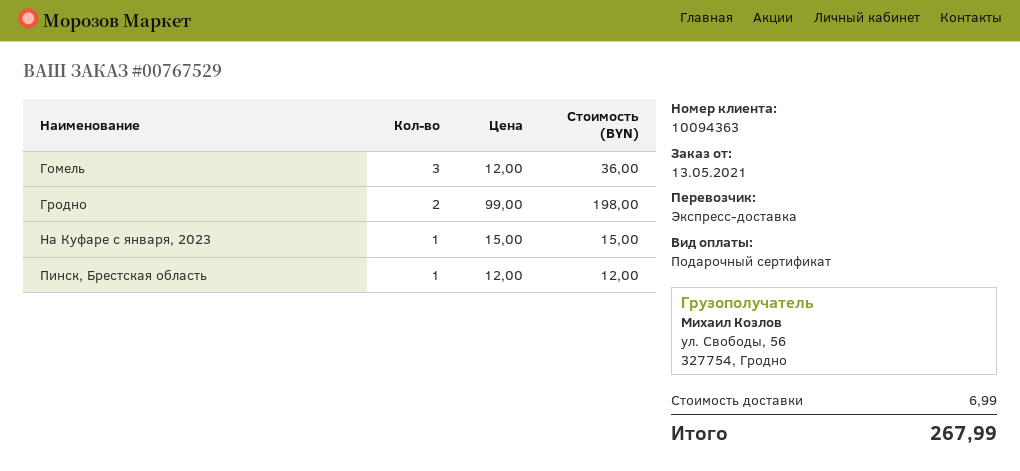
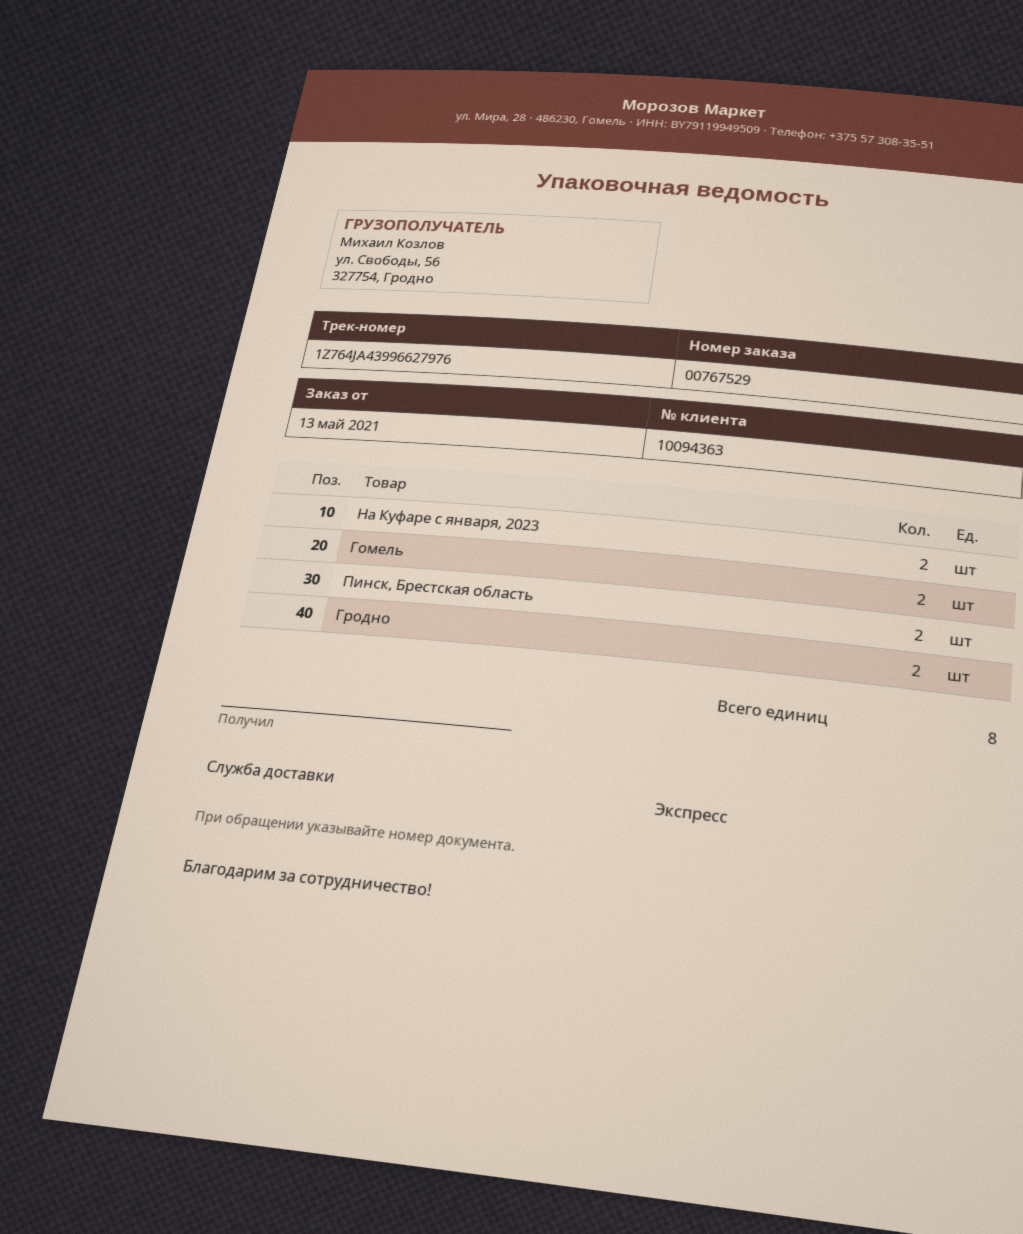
Гомель: 3 -> 2
На Куфаре с января, 2023: 1 -> 2
Пинск, Брестская область: 1 -> 2

